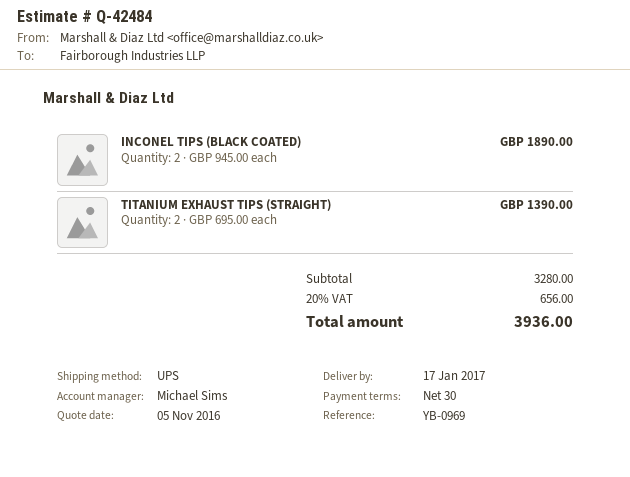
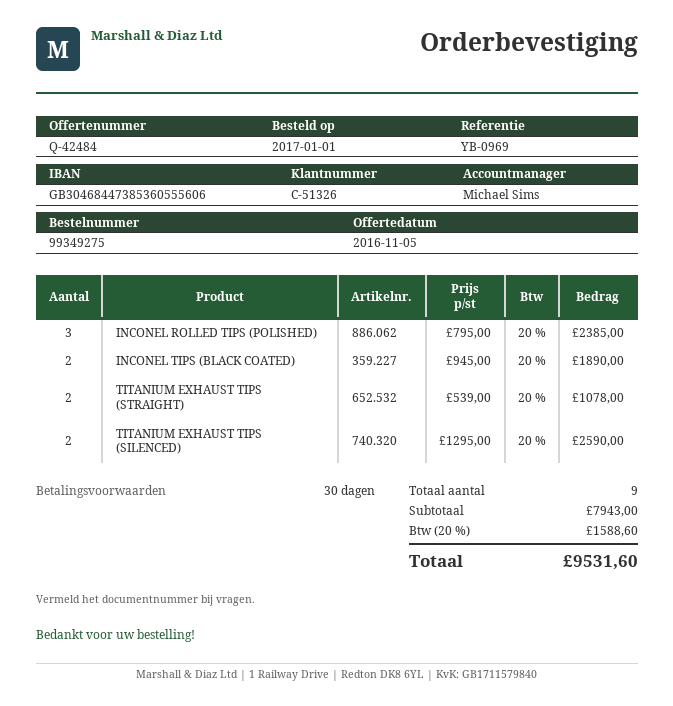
TITANIUM EXHAUST TIPS (STRAIGHT): 2 x 695.00 = 1390.00 -> 2 x 539.00 = 1078.00
INCONEL ROLLED TIPS (POLISHED): none -> 3 x 795.00 = 2385.00
TITANIUM EXHAUST TIPS (SILENCED): none -> 2 x 1295.00 = 2590.00
subtotal: 3280.00 -> 7943.00
tax: 20% = 656.00 -> 20% = 1588.60
total: 3936.00 -> 9531.60

